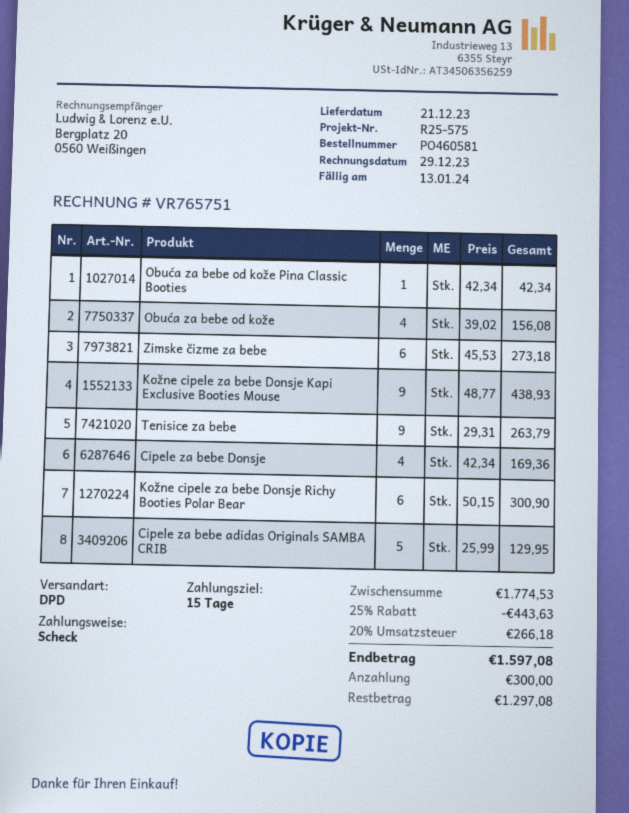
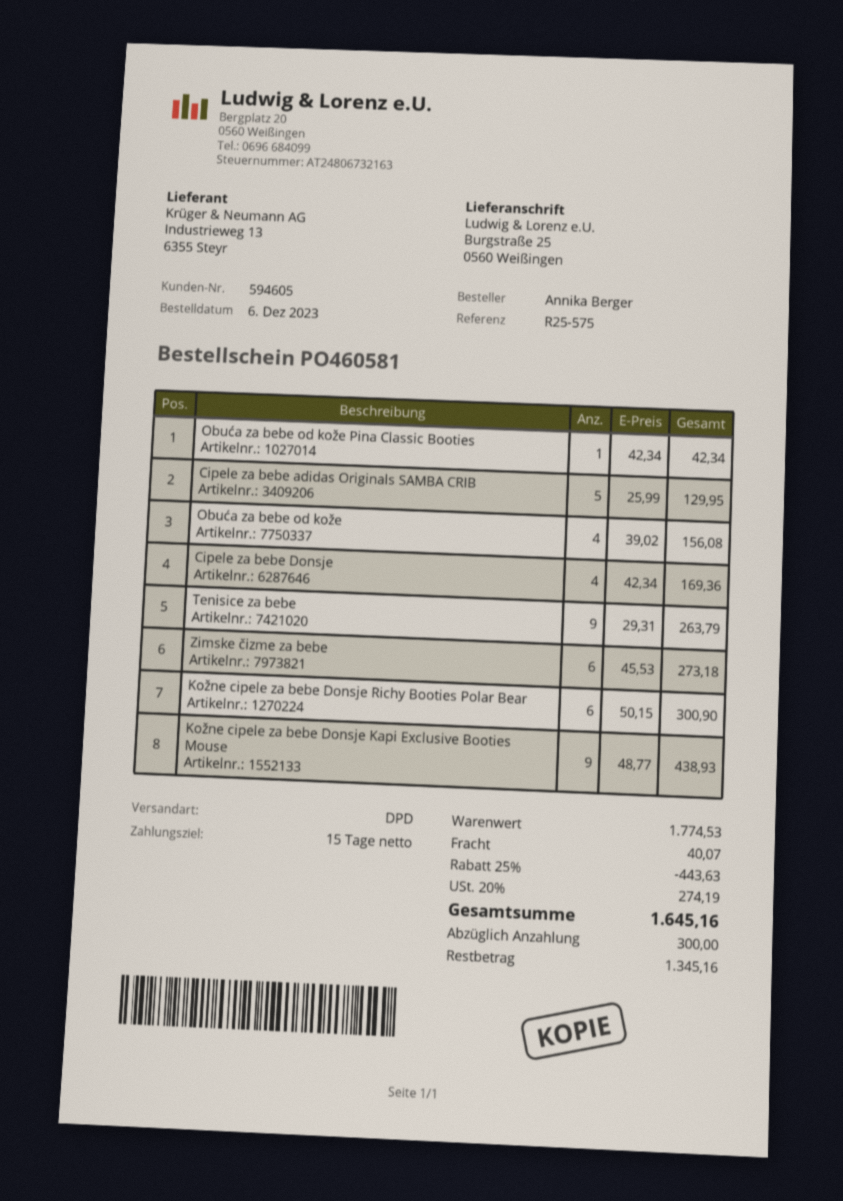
shipping: none -> 40.07
tax: 20% = 266.18 -> 20% = 274.19
total: 1597.08 -> 1645.16
balance: 1297.08 -> 1345.16

